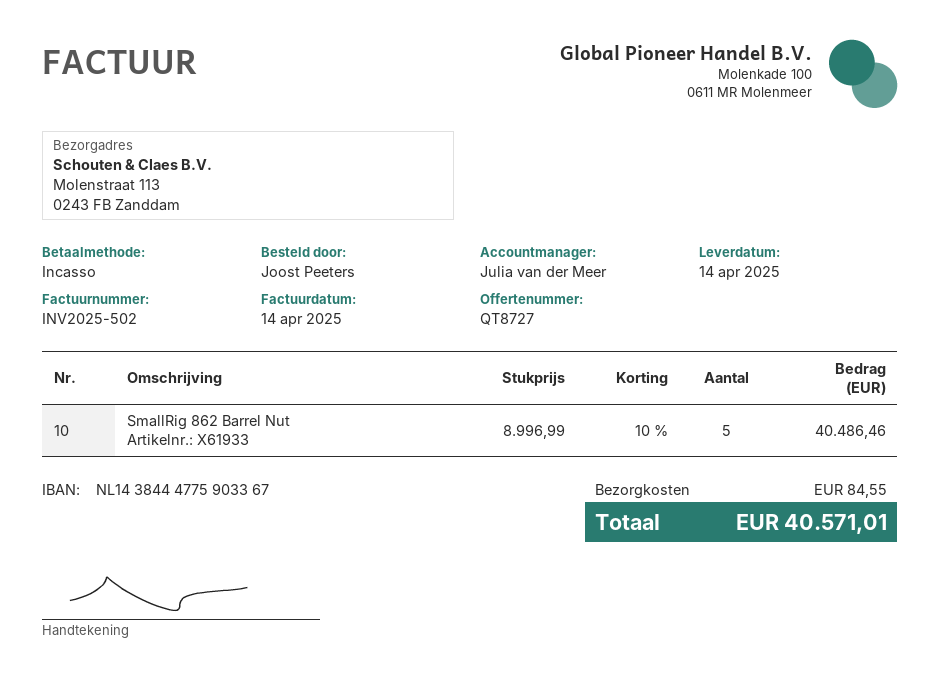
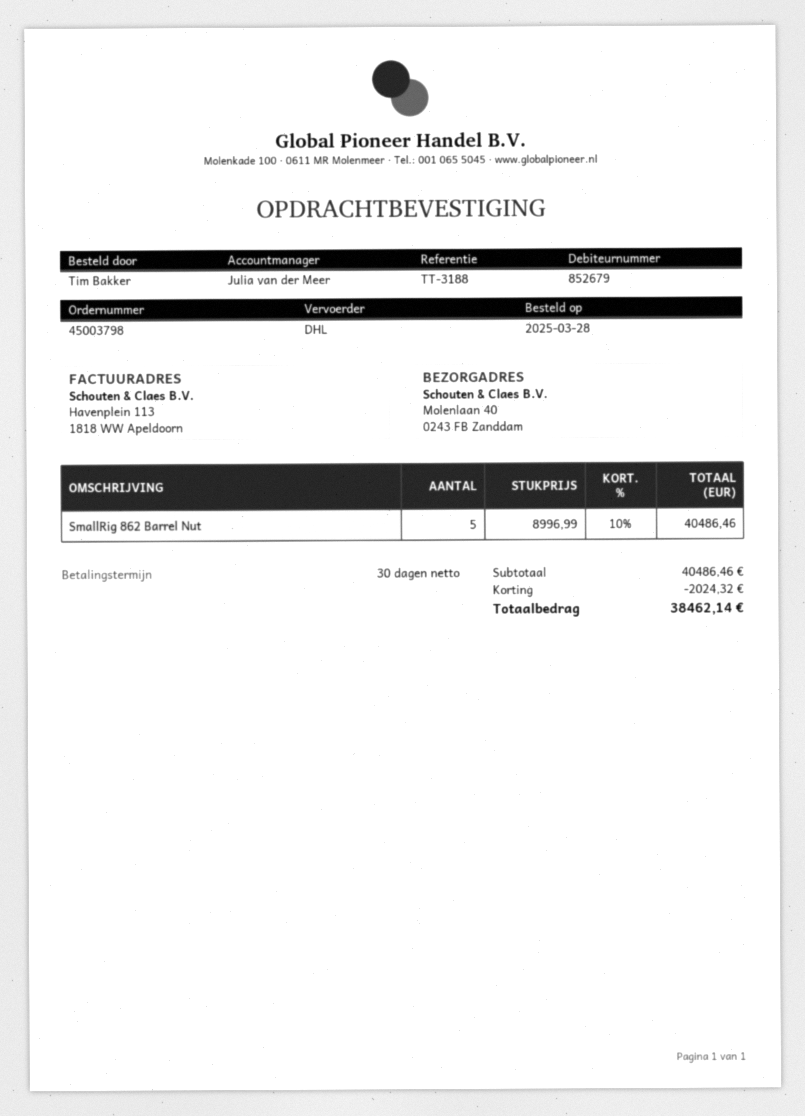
ordered by: Joost Peeters -> Tim Bakker
ship to: Molenstraat 113, 0243 FB Zanddam -> Molenlaan 40, 0243 FB Zanddam
discount: none -> 2024.32
shipping: 84.55 -> none
total: 40571.01 -> 38462.14

